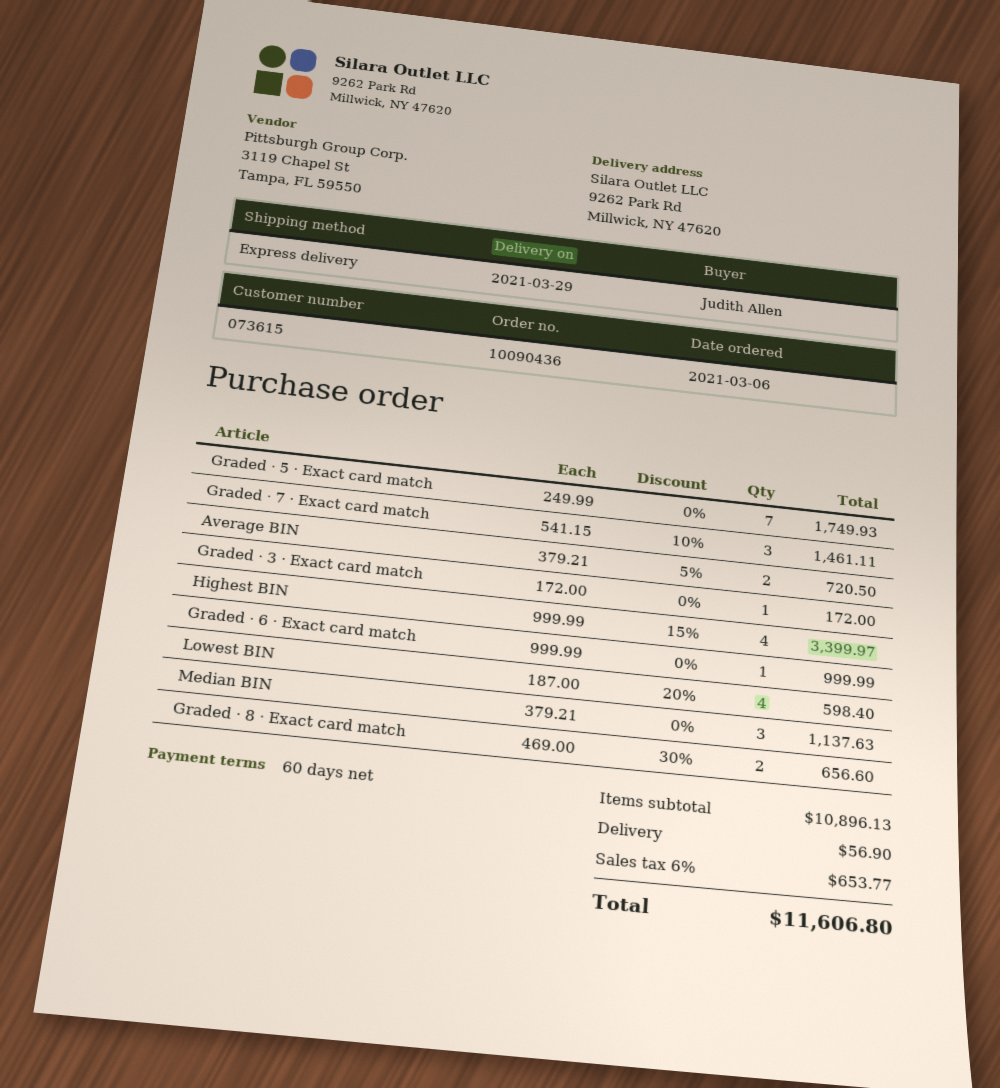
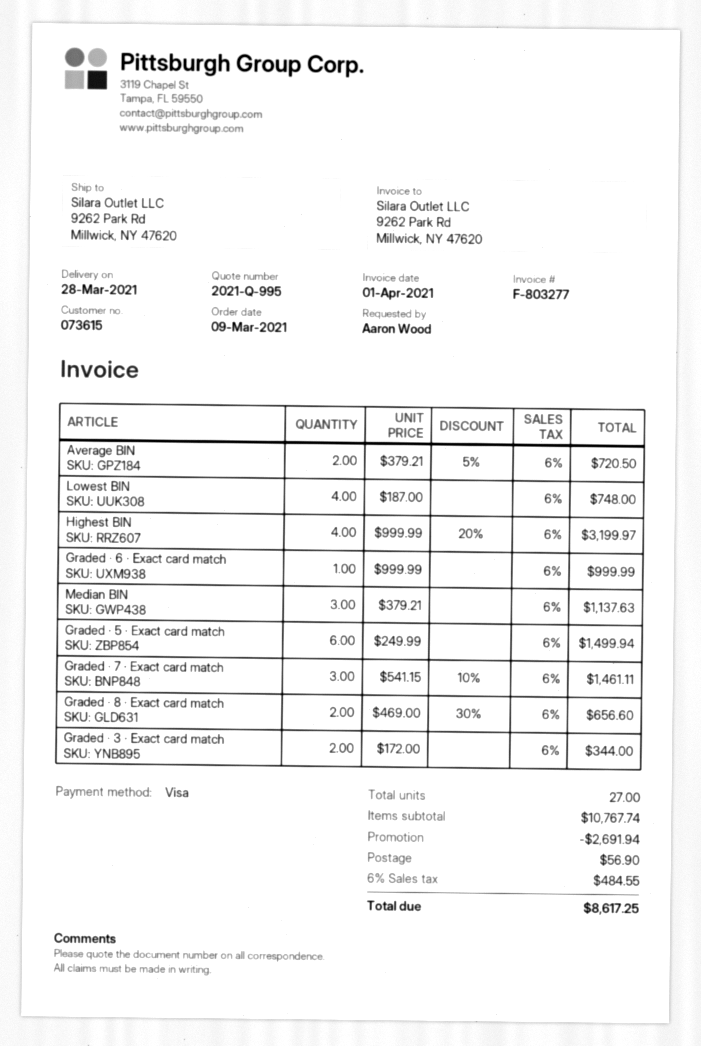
order date: 2021-03-06 -> 2021-03-09
delivery date: 2021-03-29 -> 2021-03-28
ordered by: Judith Allen -> Aaron Wood
Graded · 5 · Exact card match: 7 x 249.99 = 1749.93 -> 6 x 249.99 = 1499.94
Graded · 3 · Exact card match: 1 x 172.00 = 172.00 -> 2 x 172.00 = 344.00
Highest BIN: 4 x 999.99 - 15% = 3399.97 -> 4 x 999.99 - 20% = 3199.97
Lowest BIN: 4 x 187.00 - 20% = 598.40 -> 4 x 187.00 = 748.00
subtotal: 10896.13 -> 10767.74
discount: none -> 2691.94
tax: 6% = 653.77 -> 6% = 484.55
total: 11606.80 -> 8617.25

